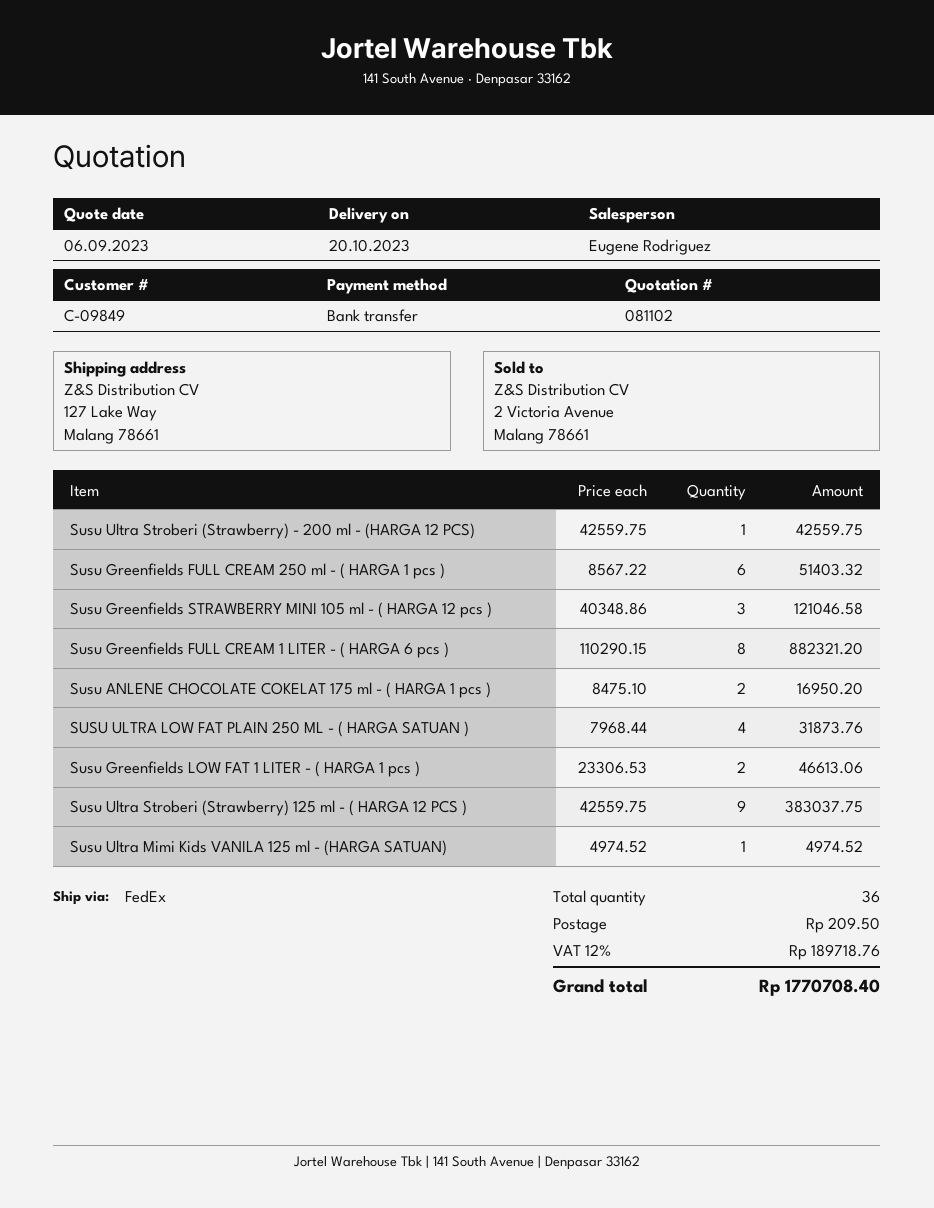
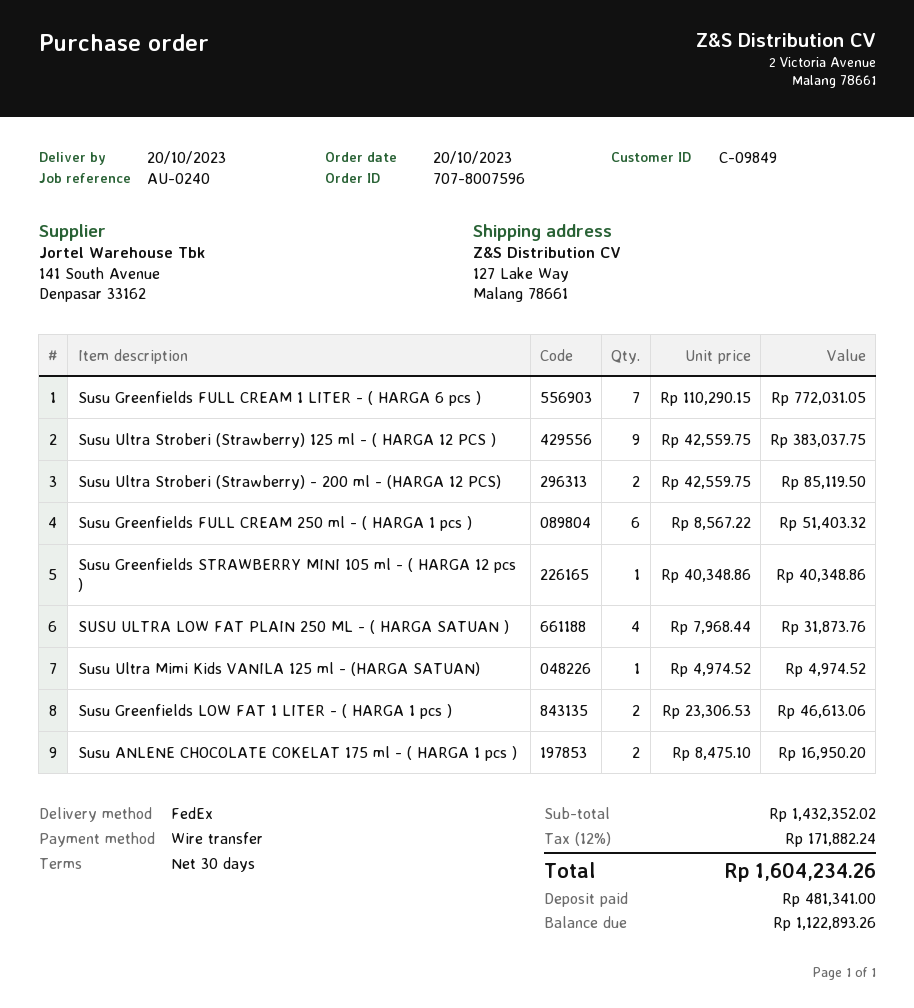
Susu Ultra Stroberi (Strawberry) - 200 ml - (HARGA 12 PCS): 1 x 42559.75 = 42559.75 -> 2 x 42559.75 = 85119.50
Susu Greenfields STRAWBERRY MINI 105 ml - ( HARGA 12 pcs ): 3 x 40348.86 = 121046.58 -> 1 x 40348.86 = 40348.86
Susu Greenfields FULL CREAM 1 LITER - ( HARGA 6 pcs ): 8 x 110290.15 = 882321.20 -> 7 x 110290.15 = 772031.05
shipping: 209.50 -> none
tax: 12% = 189718.76 -> 12% = 171882.24
total: 1770708.40 -> 1604234.26

